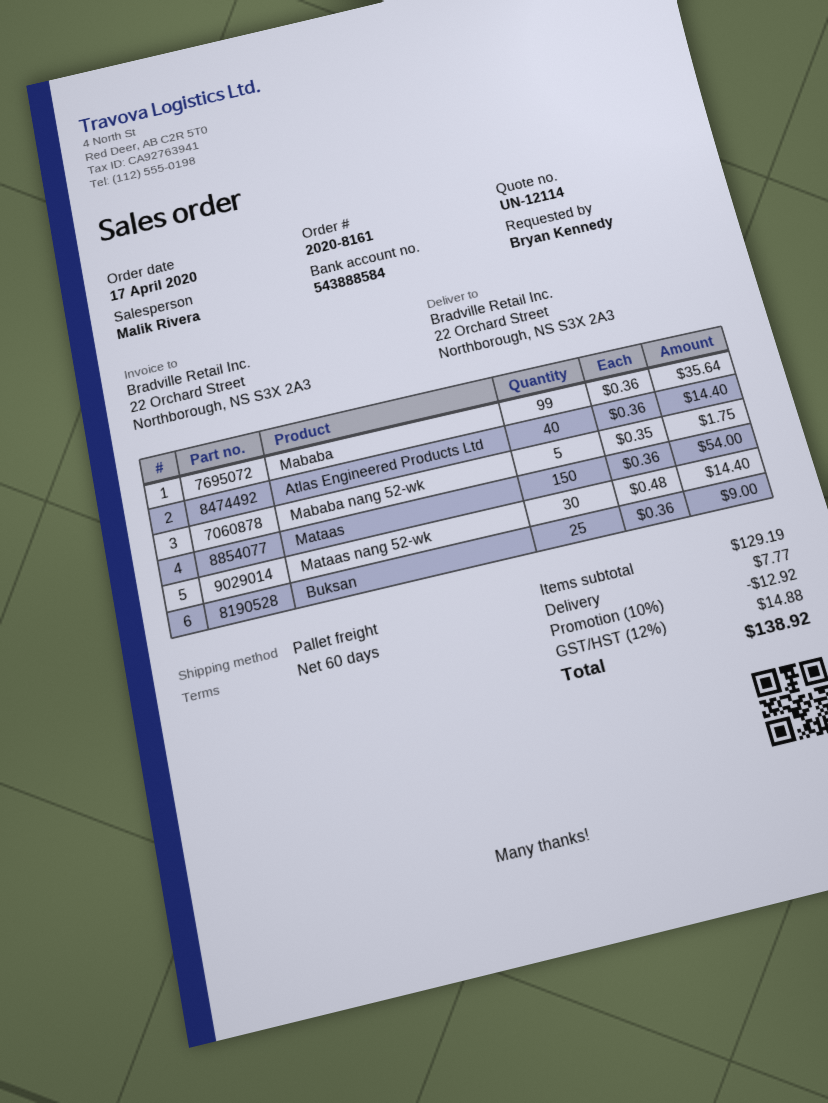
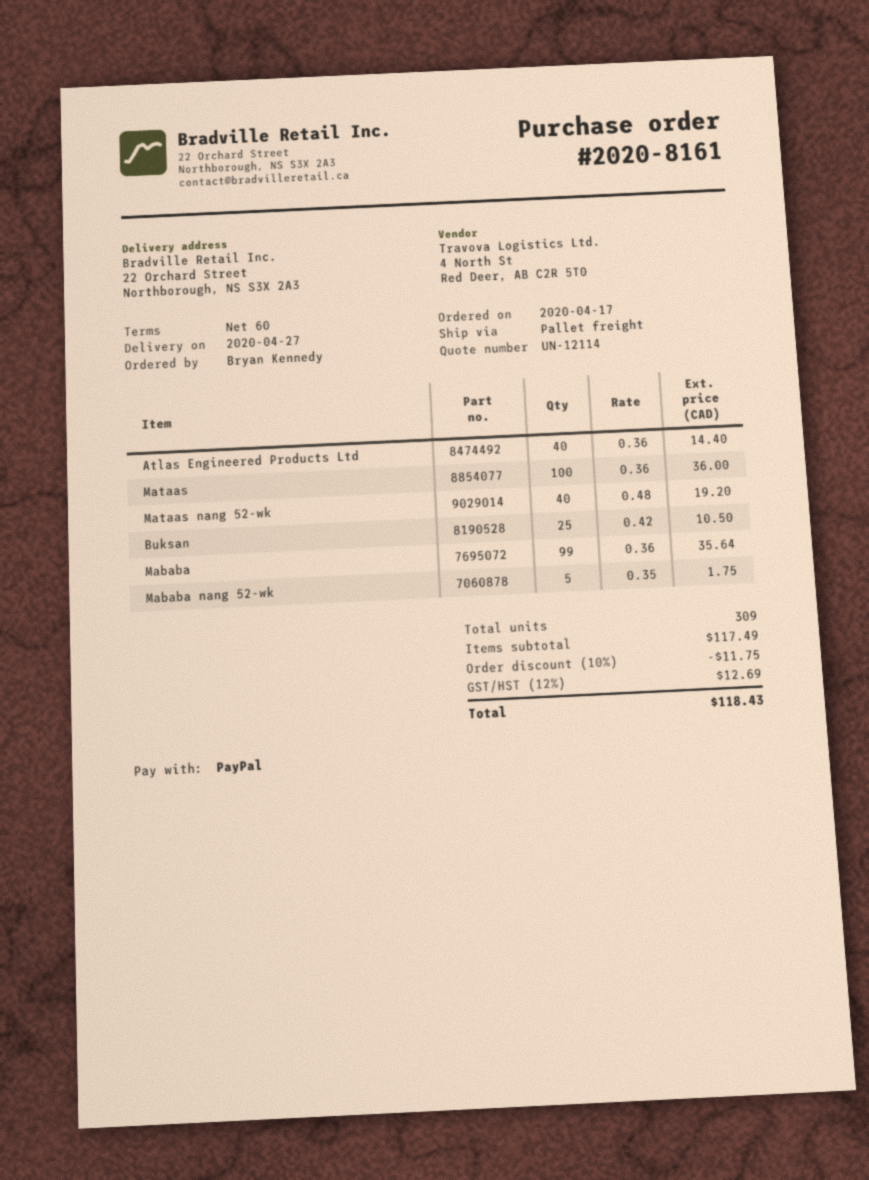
Mataas: 150 x 0.36 = 54.00 -> 100 x 0.36 = 36.00
Mataas nang 52-wk: 30 x 0.48 = 14.40 -> 40 x 0.48 = 19.20
Buksan: 25 x 0.36 = 9.00 -> 25 x 0.42 = 10.50
subtotal: 129.19 -> 117.49
discount: 10% = 12.92 -> 10% = 11.75
shipping: 7.77 -> none
tax: 12% = 14.88 -> 12% = 12.69
total: 138.92 -> 118.43

